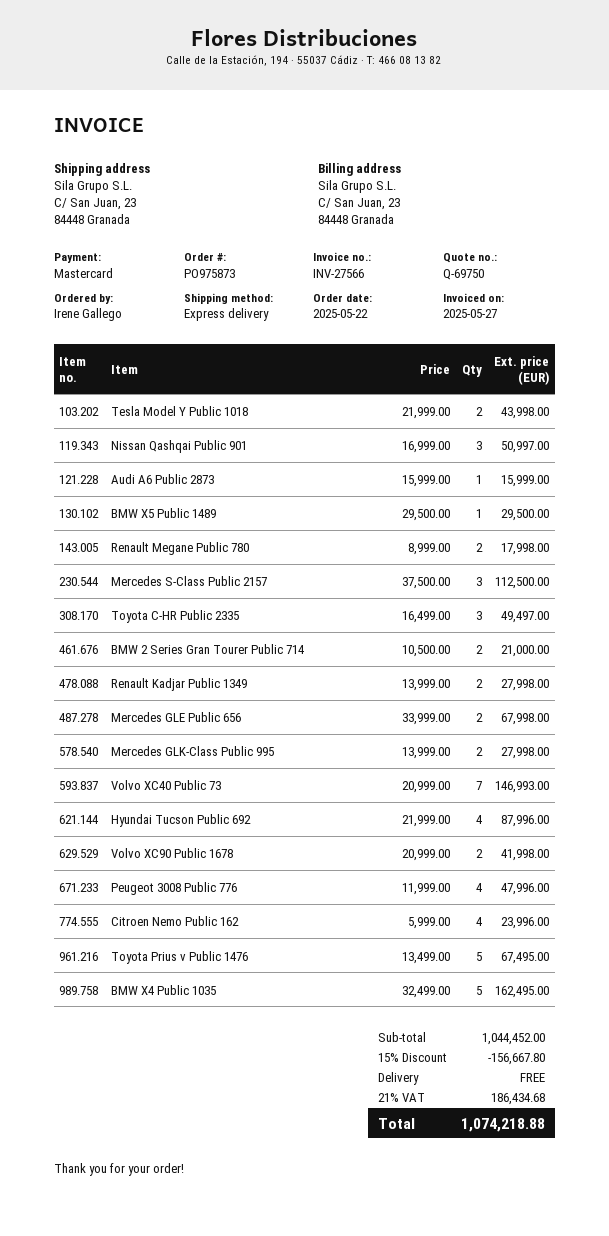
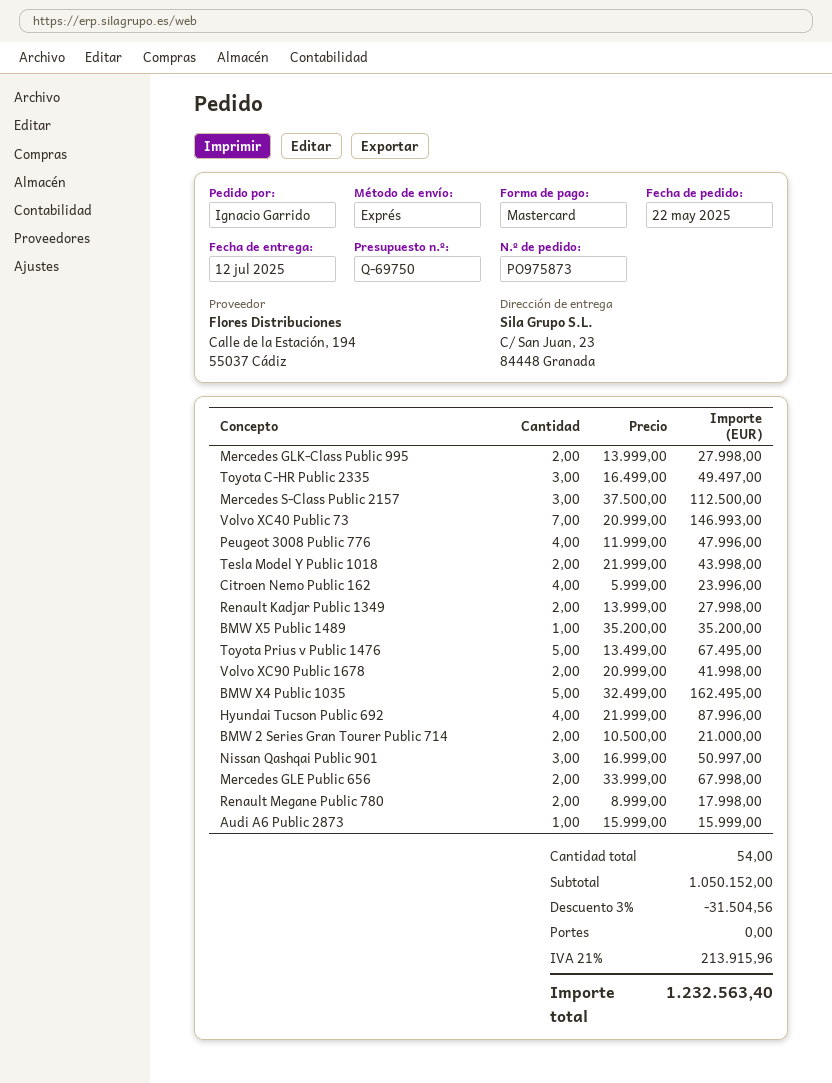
ordered by: Irene Gallego -> Ignacio Garrido
BMW X5 Public 1489: 1 x 29500.00 = 29500.00 -> 1 x 35200.00 = 35200.00
subtotal: 1044452.00 -> 1050152.00
discount: 15% = 156667.80 -> 3% = 31504.56
tax: 21% = 186434.68 -> 21% = 213915.96
total: 1074218.88 -> 1232563.40

